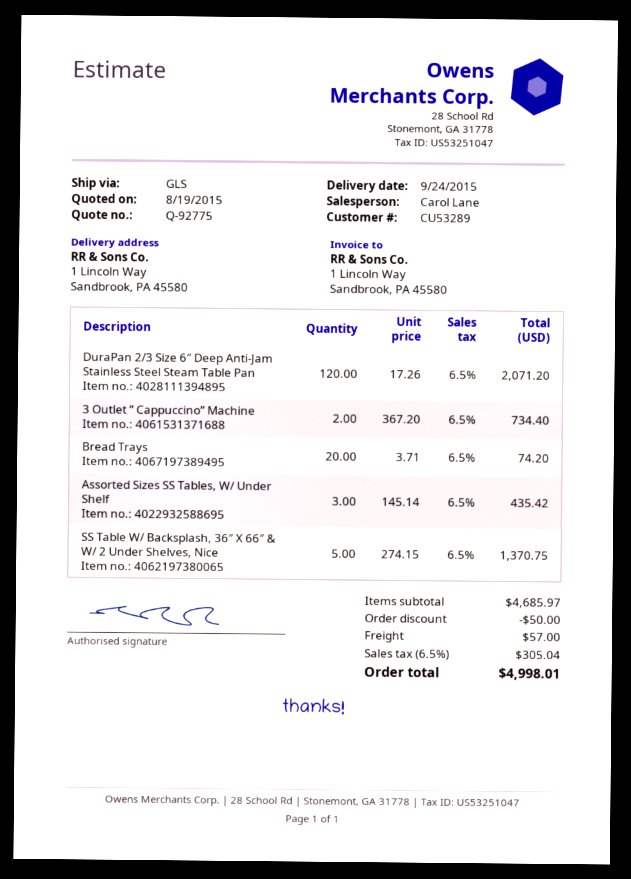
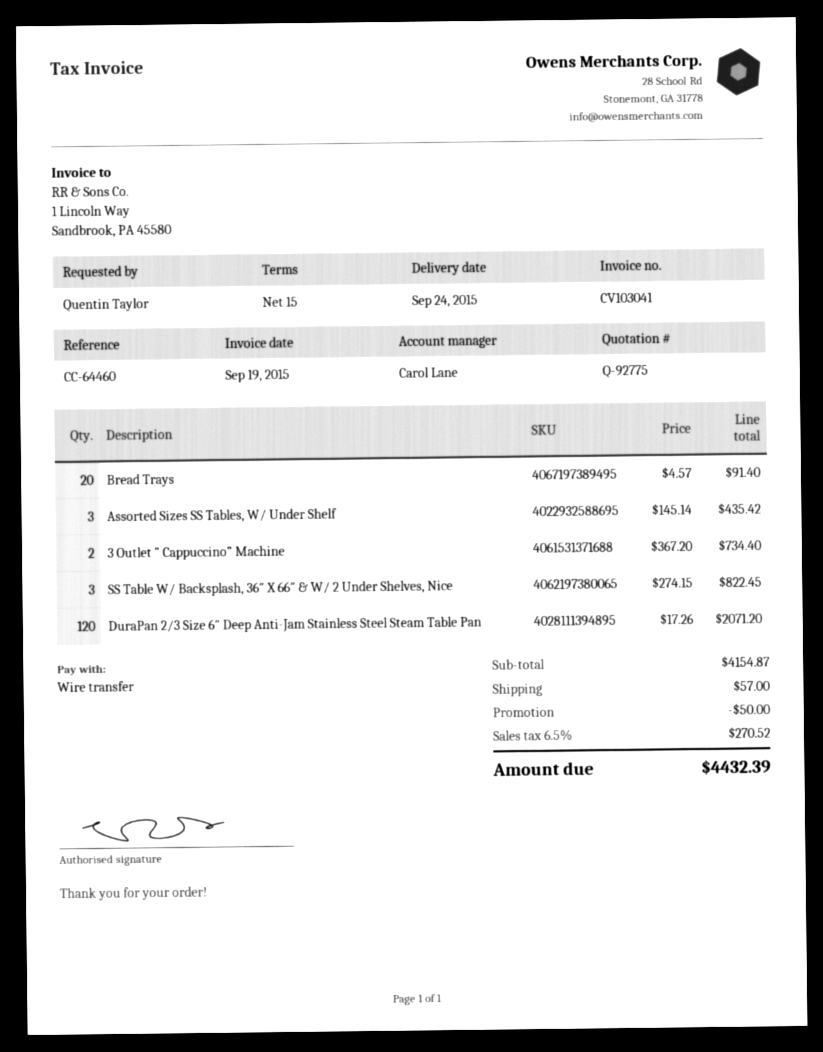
Bread Trays: 20 x 3.71 = 74.20 -> 20 x 4.57 = 91.40
SS Table W/ Backsplash, 36″ X 66″ & W/ 2 Under Shelves, Nice: 5 x 274.15 = 1370.75 -> 3 x 274.15 = 822.45
subtotal: 4685.97 -> 4154.87
tax: 6.5% = 305.04 -> 6.5% = 270.52
total: 4998.01 -> 4432.39

